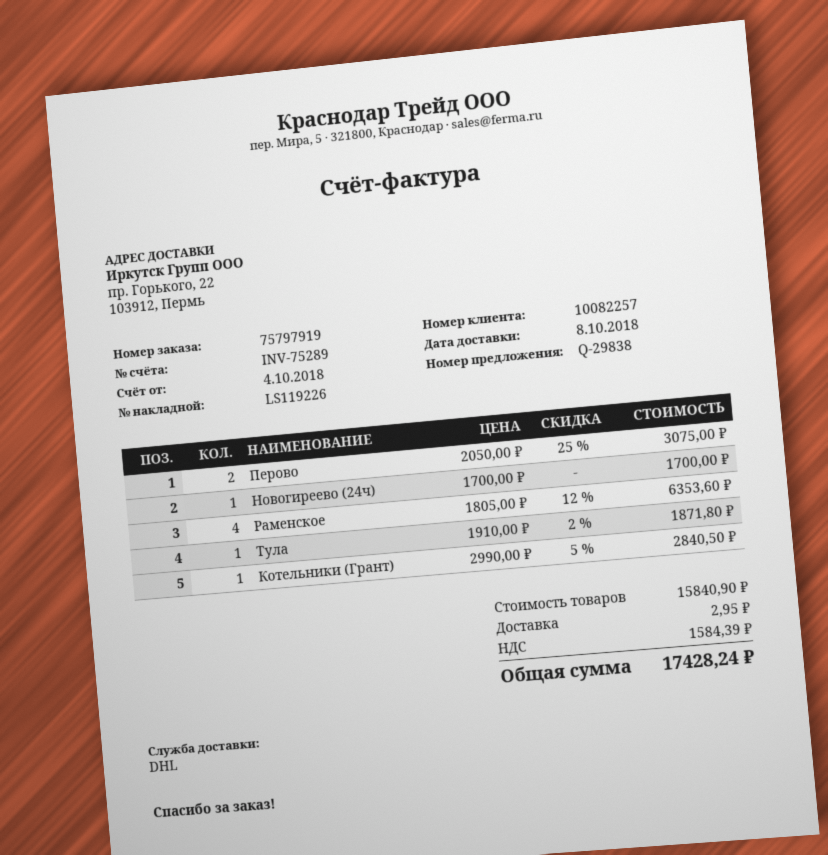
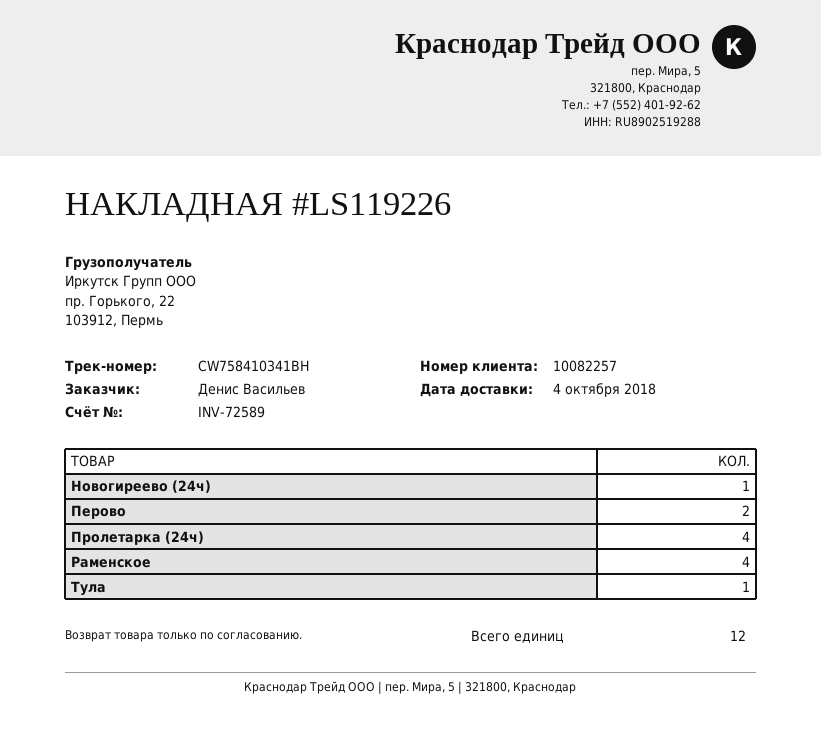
delivery date: 2018-10-08 -> 2018-10-04
invoice number: INV-75289 -> INV-72589
Котельники (Грант): 1 -> none
Пролетарка (24ч): none -> 4

